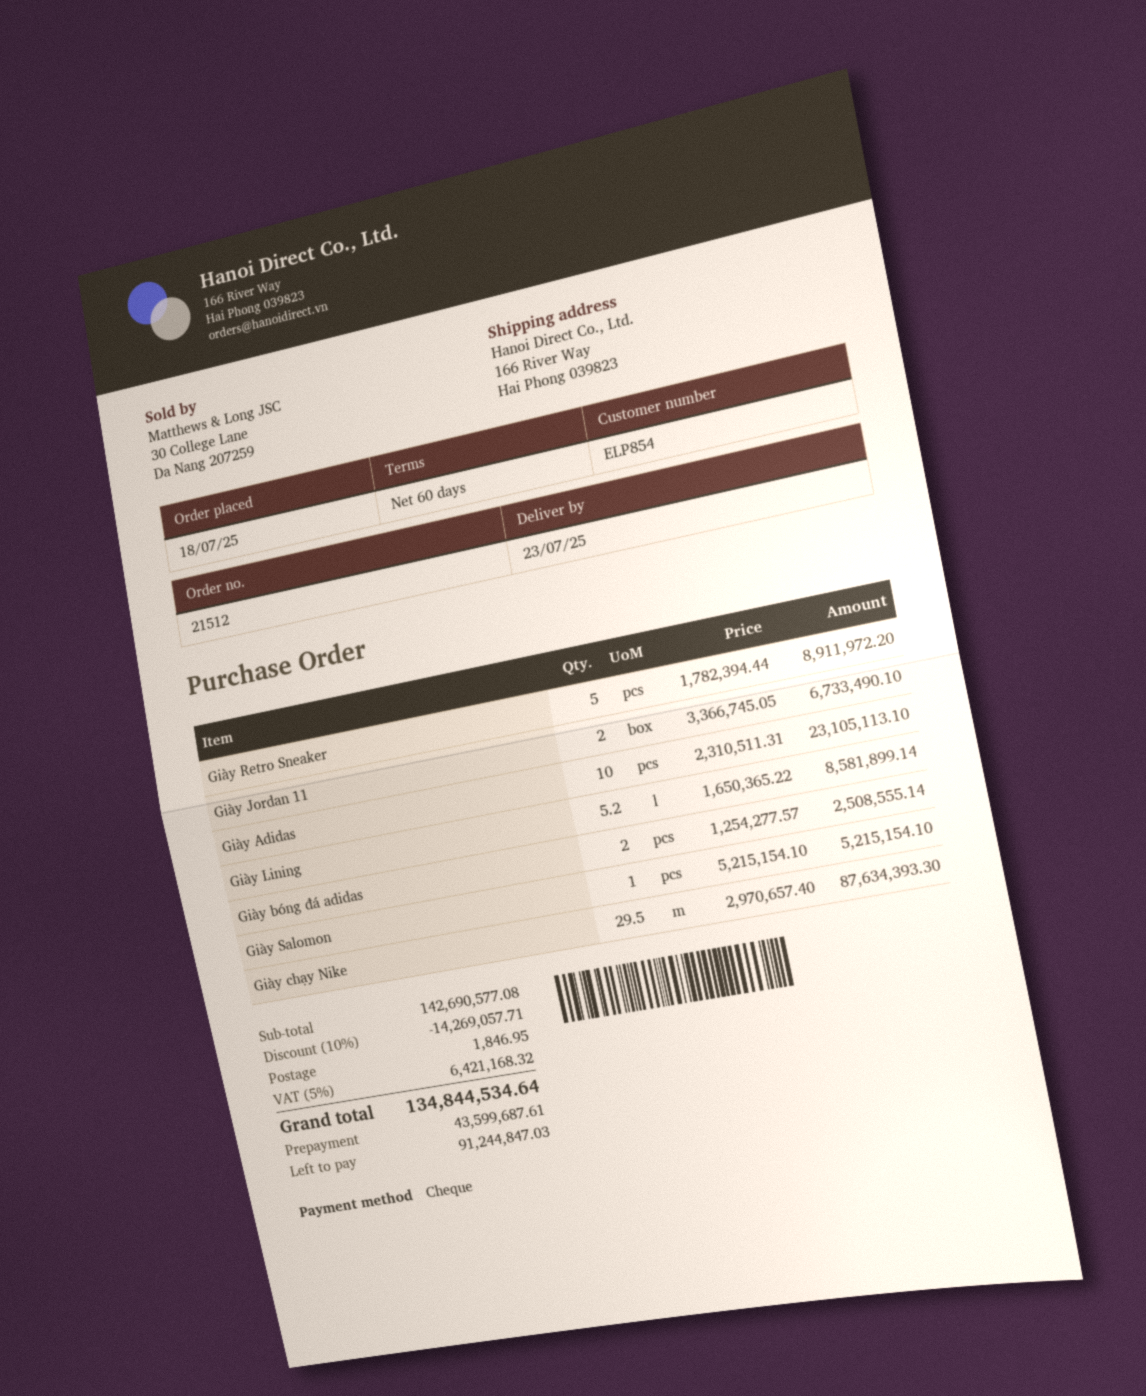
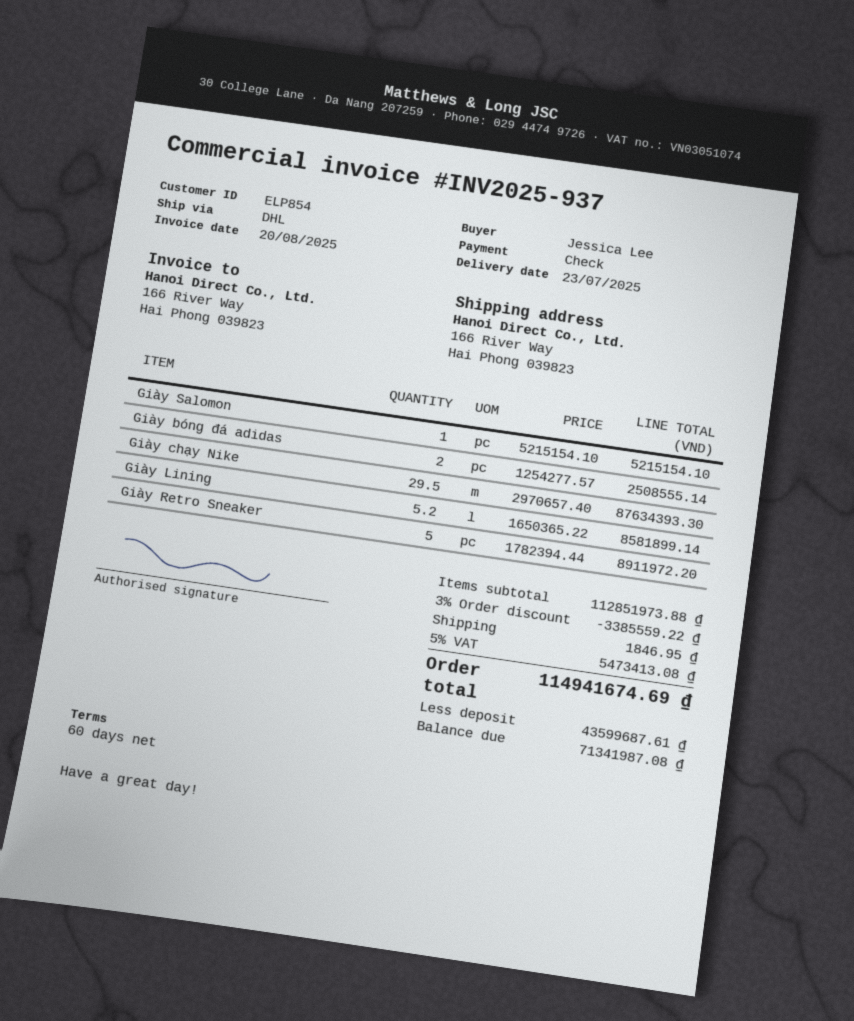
Giày Jordan 11: 2 x 3366745.05 = 6733490.10 -> none
Giày Adidas: 10 x 2310511.31 = 23105113.10 -> none
subtotal: 142690577.08 -> 112851973.88
discount: 10% = 14269057.71 -> 3% = 3385559.22
tax: 5% = 6421168.32 -> 5% = 5473413.08
total: 134844534.64 -> 114941674.69
balance: 91244847.03 -> 71341987.08

